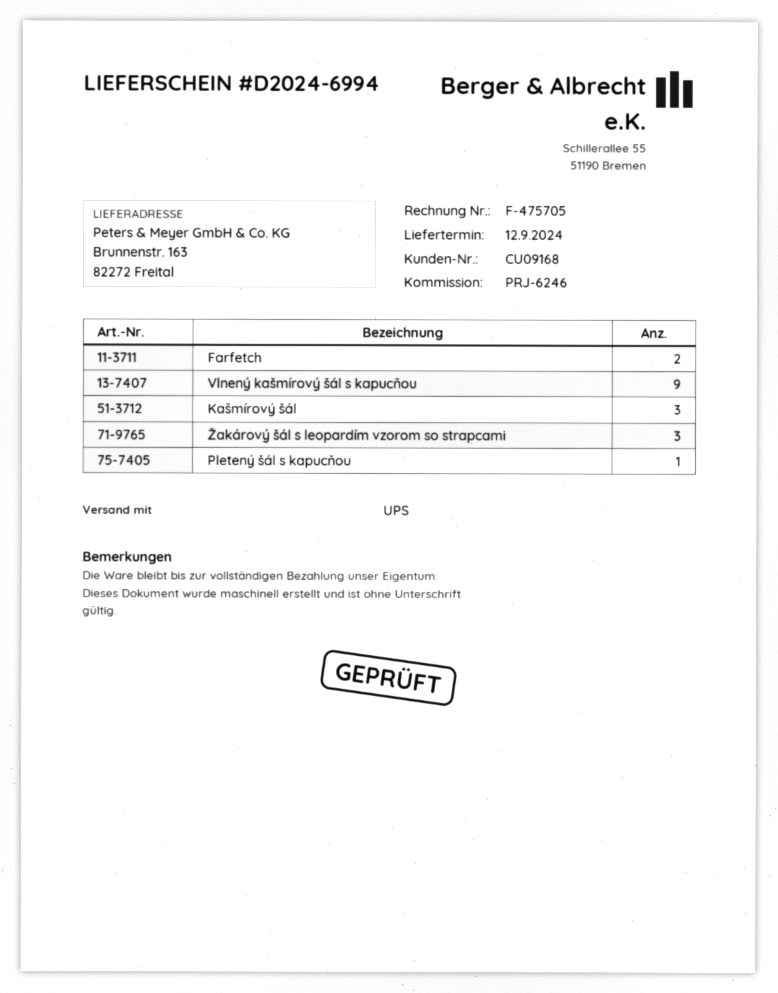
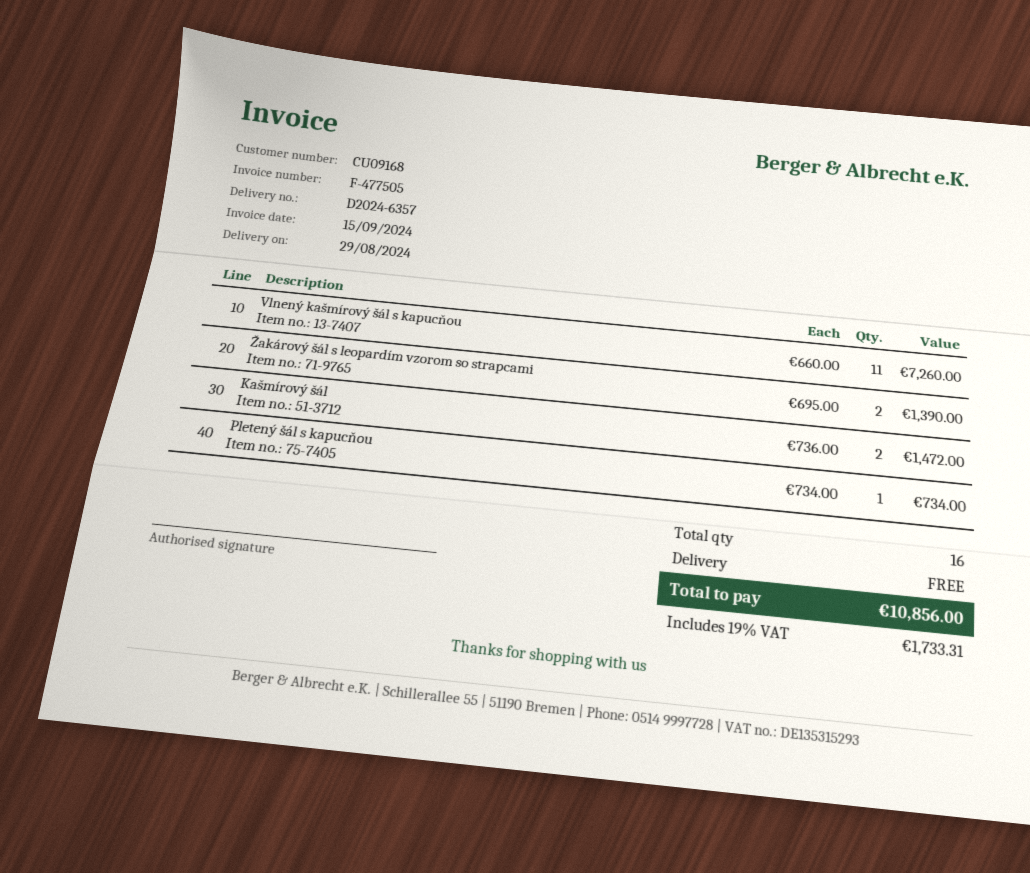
delivery note number: D2024-6994 -> D2024-6357
delivery date: 2024-09-12 -> 2024-08-29
invoice number: F-475705 -> F-477505
Farfetch: 2 -> none
Vlnený kašmírový šál s kapucňou: 9 -> 11
Kašmírový šál: 3 -> 2
Žakárový šál s leopardím vzorom so strapcami: 3 -> 2

